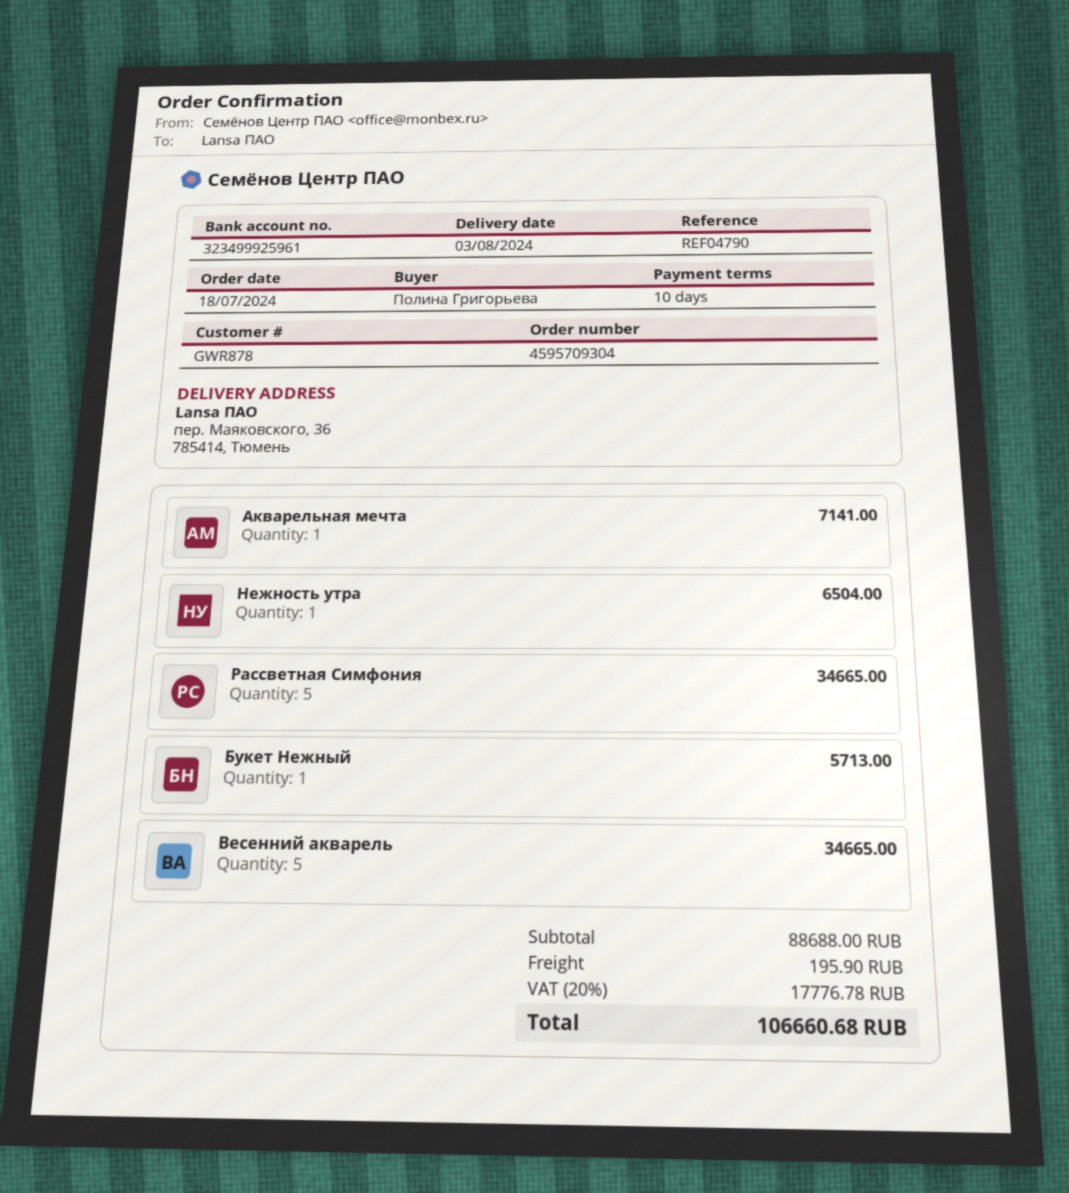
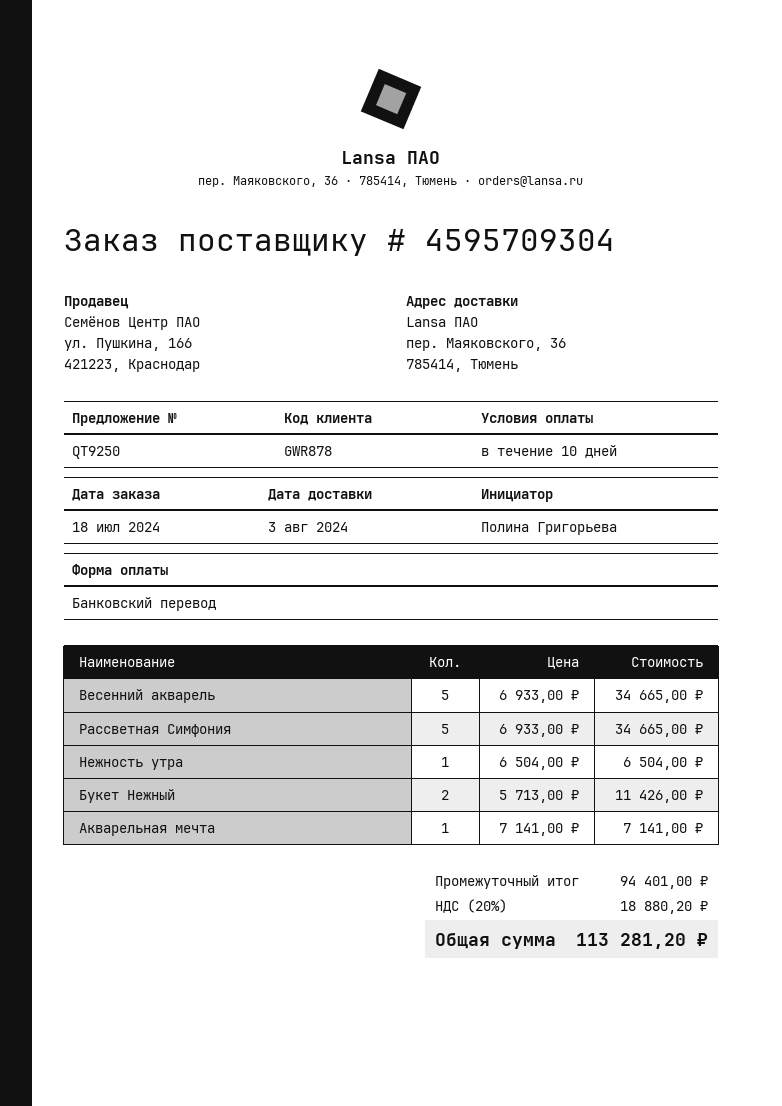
Букет Нежный: 1 for 5713.00 -> 2 for 11426.00
subtotal: 88688.00 -> 94401.00
shipping: 195.90 -> none
tax: 20% = 17776.78 -> 20% = 18880.20
total: 106660.68 -> 113281.20

